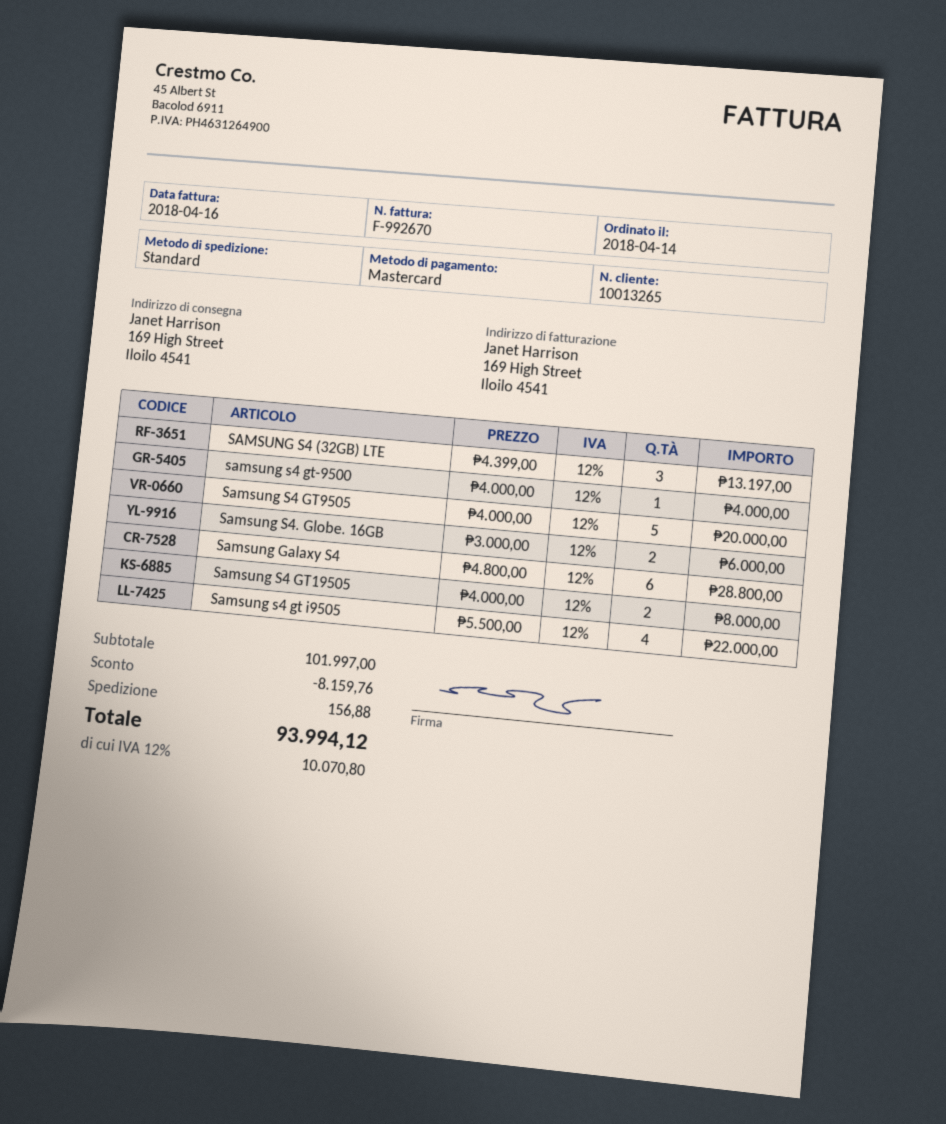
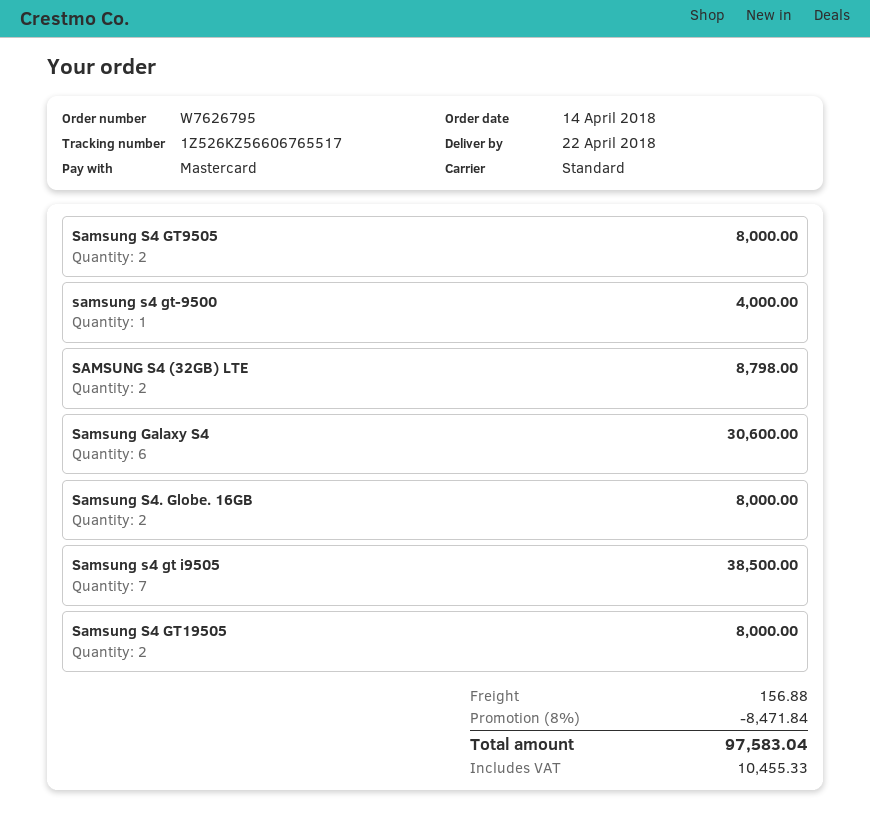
SAMSUNG S4 (32GB) LTE: 3 for 13197.00 -> 2 for 8798.00
Samsung S4 GT9505: 5 for 20000.00 -> 2 for 8000.00
Samsung S4. Globe. 16GB: 2 for 6000.00 -> 2 for 8000.00
Samsung Galaxy S4: 6 for 28800.00 -> 6 for 30600.00
Samsung s4 gt i9505: 4 for 22000.00 -> 7 for 38500.00
discount: 8159.76 -> 8471.84
tax: 10070.80 -> 10455.33
total: 93994.12 -> 97583.04

